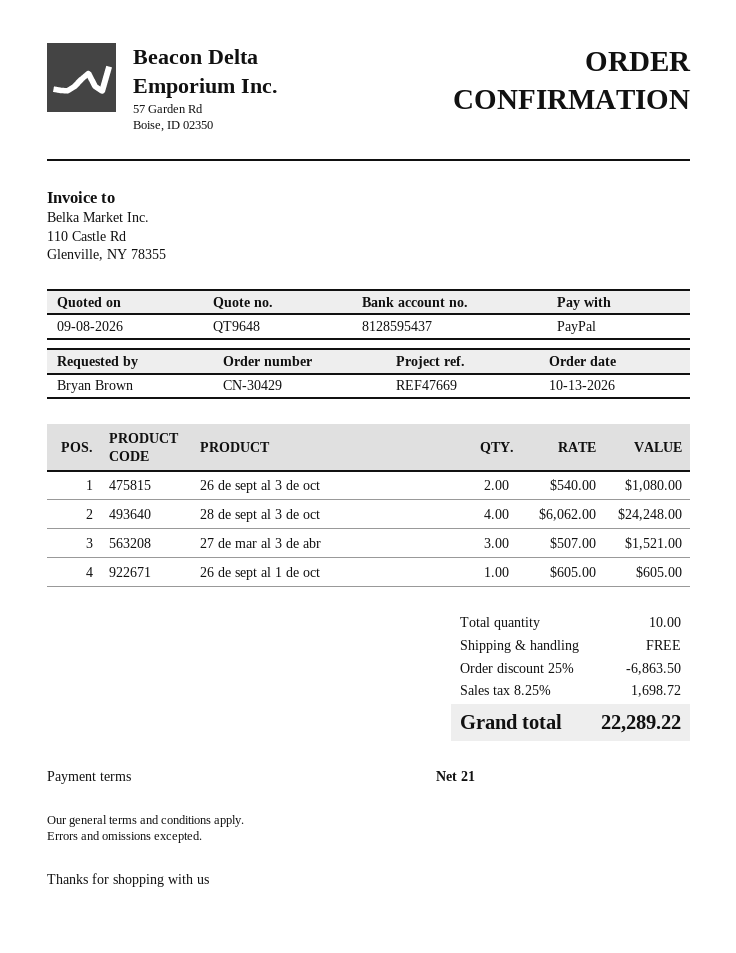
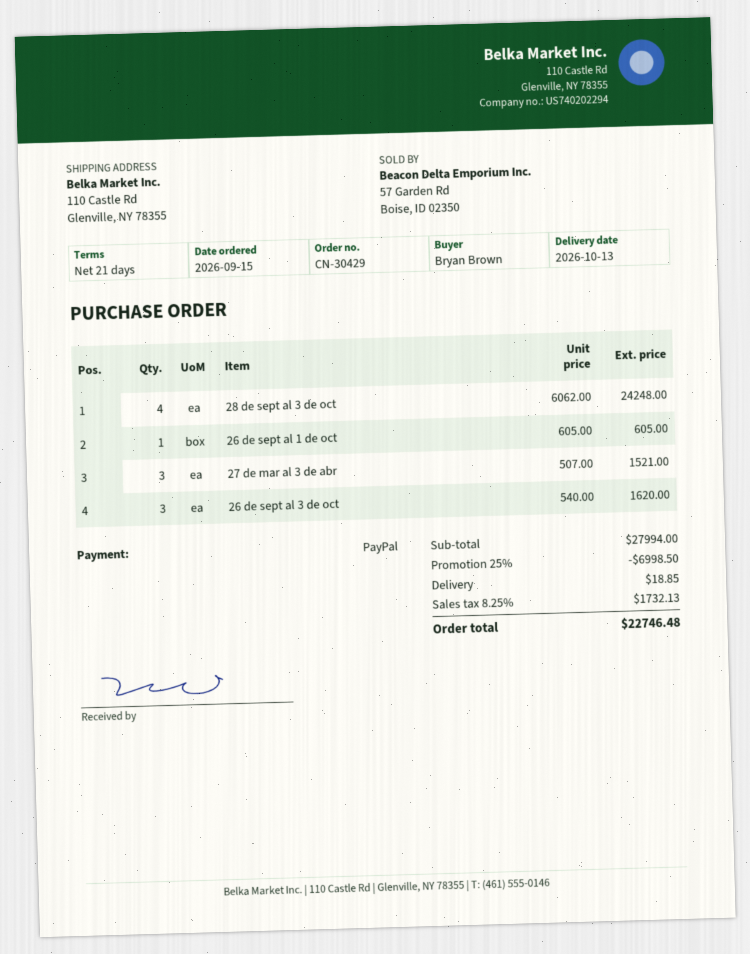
order date: 2026-10-13 -> 2026-09-15
26 de sept al 3 de oct: 2 x 540.00 = 1080.00 -> 3 x 540.00 = 1620.00
discount: 25% = 6863.50 -> 25% = 6998.50
shipping: 0.00 -> 18.85
tax: 8.25% = 1698.72 -> 8.25% = 1732.13
total: 22289.22 -> 22746.48

